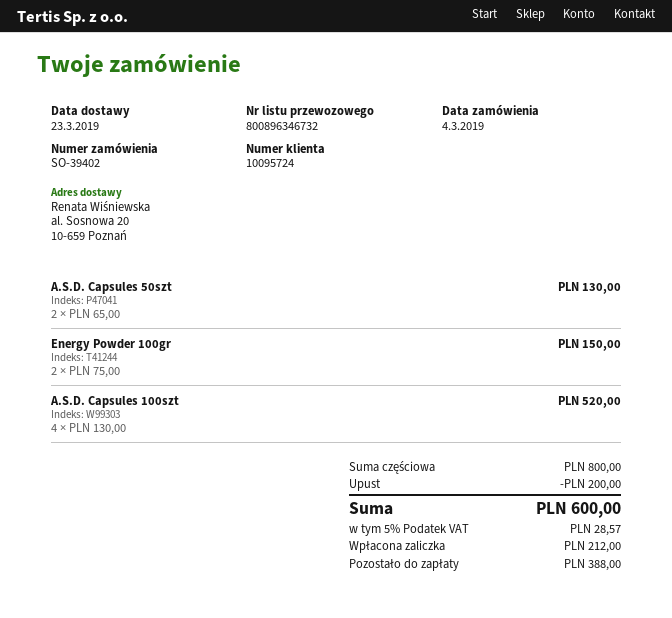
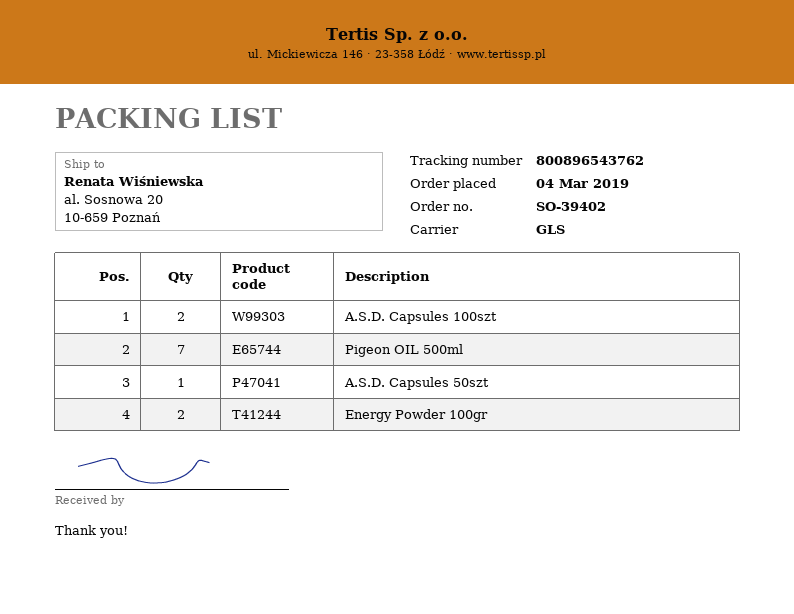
tracking number: 800896346732 -> 800896543762
A.S.D. Capsules 50szt: 2 -> 1
A.S.D. Capsules 100szt: 4 -> 2
Pigeon OIL 500ml: none -> 7

